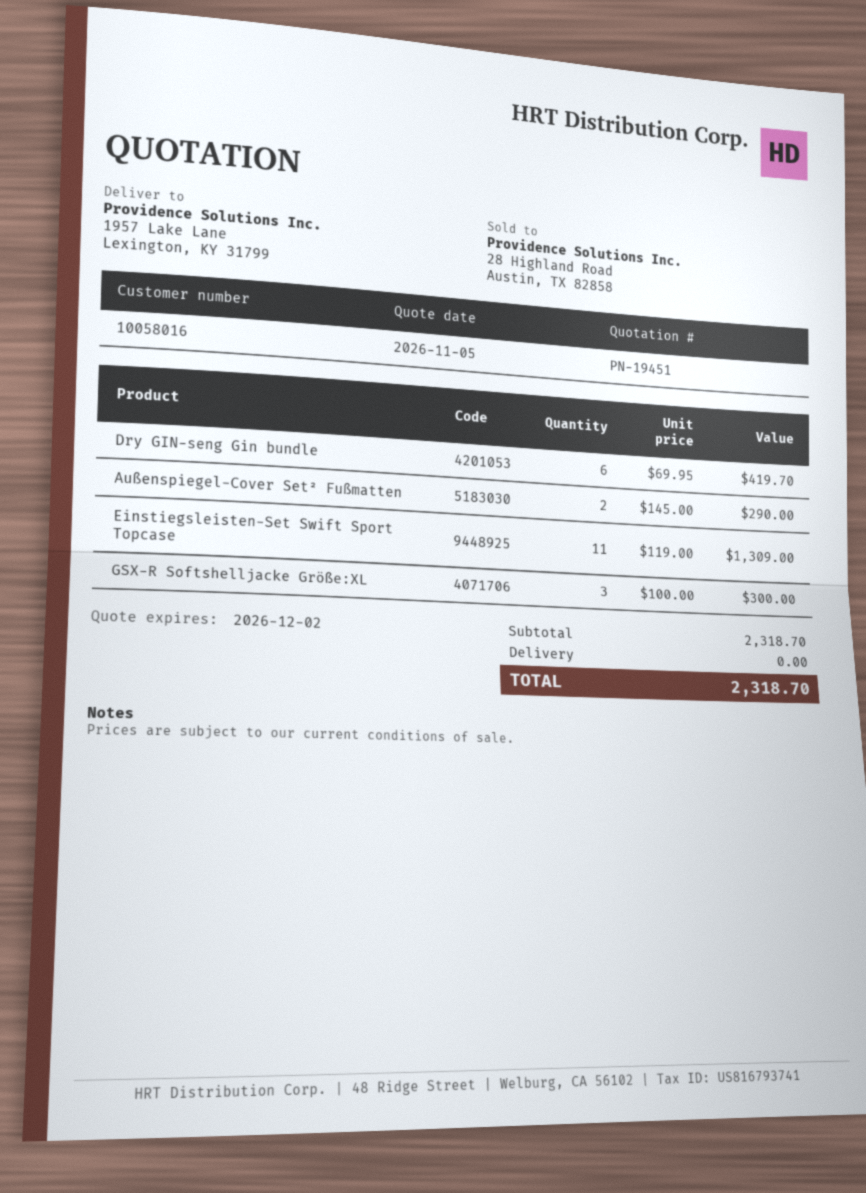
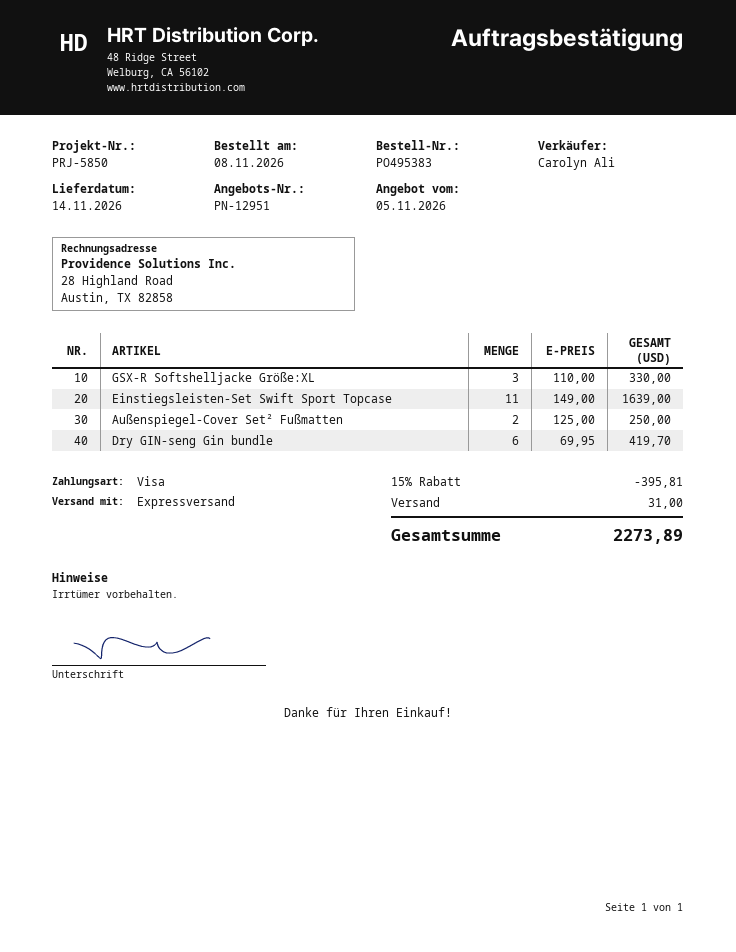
quote number: PN-19451 -> PN-12951
Außenspiegel-Cover Set² Fußmatten: 2 x 145.00 = 290.00 -> 2 x 125.00 = 250.00
Einstiegsleisten-Set Swift Sport Topcase: 11 x 119.00 = 1309.00 -> 11 x 149.00 = 1639.00
GSX-R Softshelljacke Größe:XL: 3 x 100.00 = 300.00 -> 3 x 110.00 = 330.00
discount: none -> 15% = 395.81
shipping: 0.00 -> 31.00
total: 2318.70 -> 2273.89

